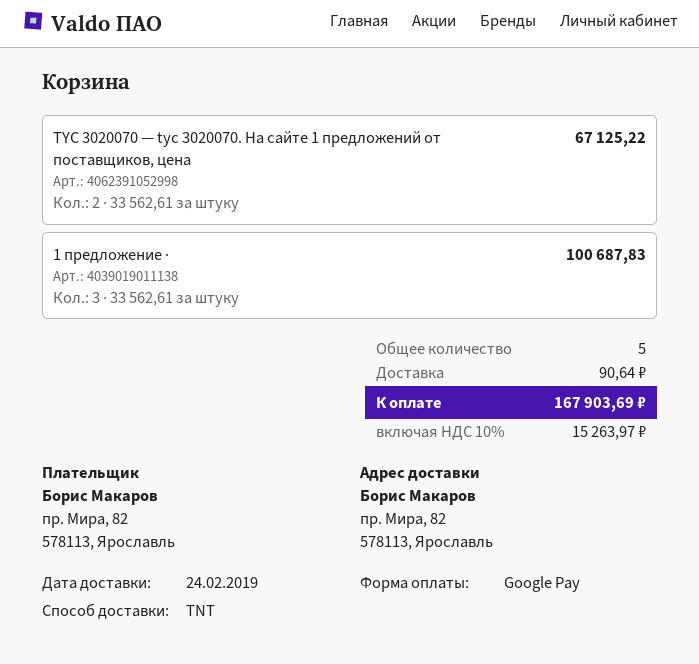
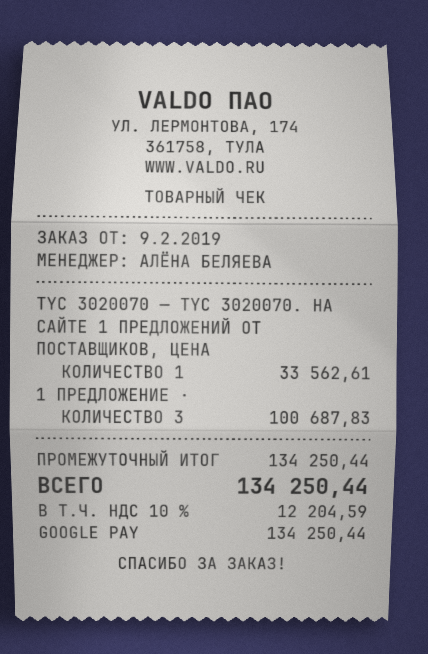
TYC 3020070 — tyc 3020070. На сайте 1 предложений от поставщиков, цена: 2 for 67125.22 -> 1 for 33562.61
shipping: 90.64 -> none
tax: 10% = 15263.97 -> 10% = 12204.59
total: 167903.69 -> 134250.44

